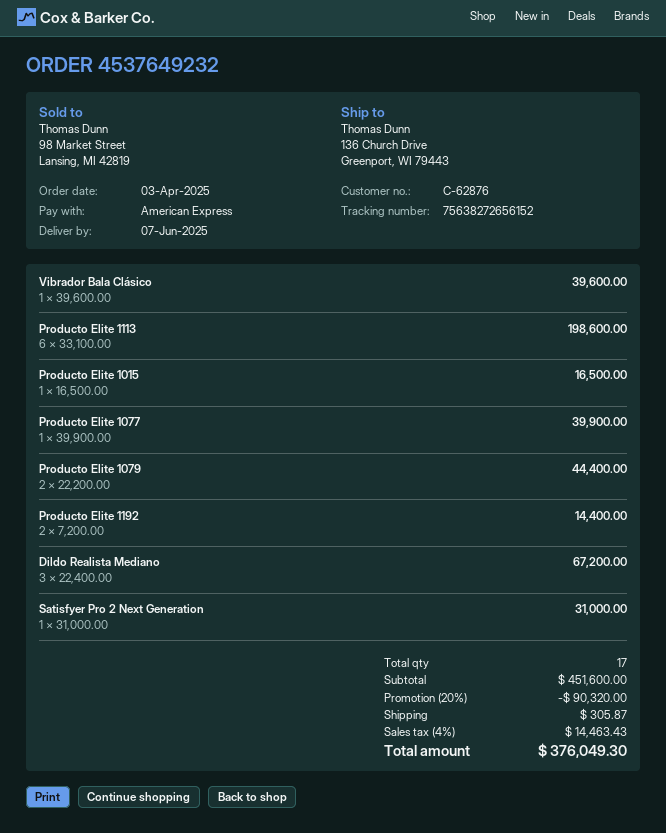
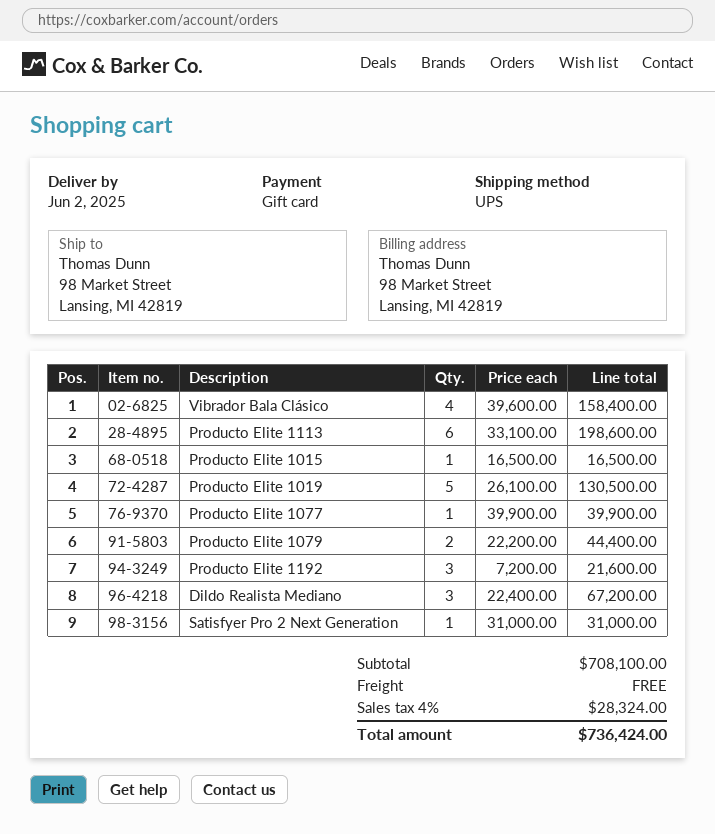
delivery date: 2025-06-07 -> 2025-06-02
payment method: American Express -> gift card
ship to: 136 Church Drive, Greenport, WI 79443 -> 98 Market Street, Lansing, MI 42819
Vibrador Bala Clásico: 1 x 39600.00 = 39600.00 -> 4 x 39600.00 = 158400.00
Producto Elite 1192: 2 x 7200.00 = 14400.00 -> 3 x 7200.00 = 21600.00
Producto Elite 1019: none -> 5 x 26100.00 = 130500.00
subtotal: 451600.00 -> 708100.00
discount: 20% = 90320.00 -> none
shipping: 305.87 -> 0.00
tax: 4% = 14463.43 -> 4% = 28324.00
total: 376049.30 -> 736424.00

